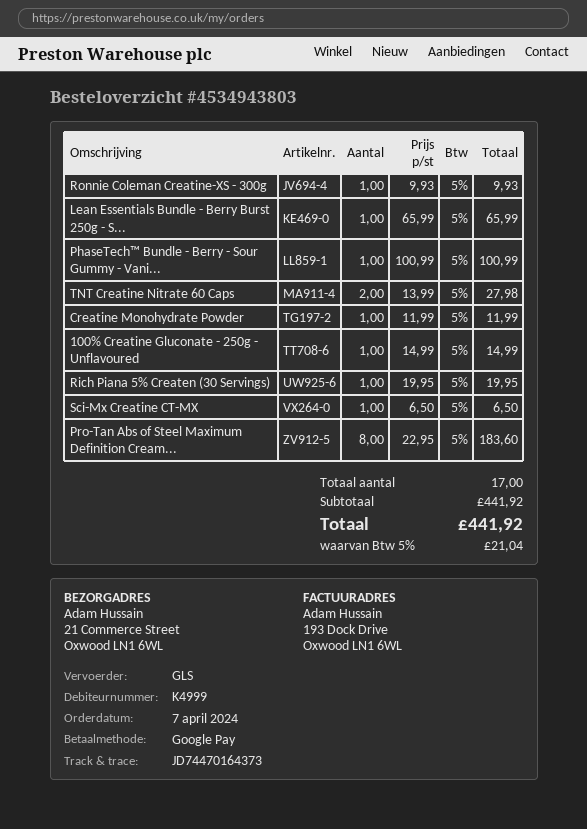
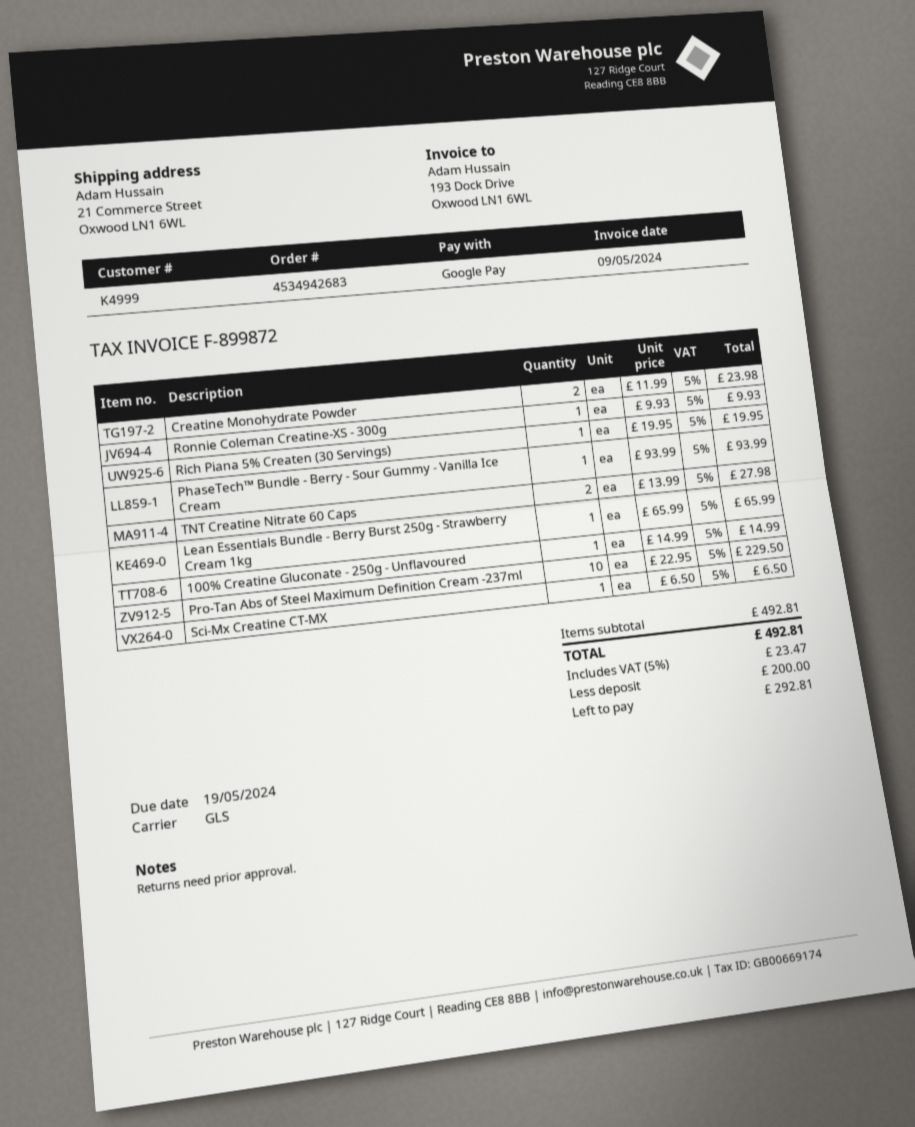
order number: 4534943803 -> 4534942683
PhaseTech™ Bundle - Berry - Sour Gummy - Vani...: 1 x 100.99 = 100.99 -> 1 x 93.99 = 93.99
Creatine Monohydrate Powder: 1 x 11.99 = 11.99 -> 2 x 11.99 = 23.98
Pro-Tan Abs of Steel Maximum Definition Cream...: 8 x 22.95 = 183.60 -> 10 x 22.95 = 229.50
subtotal: 441.92 -> 492.81
tax: 5% = 21.04 -> 5% = 23.47
total: 441.92 -> 492.81

